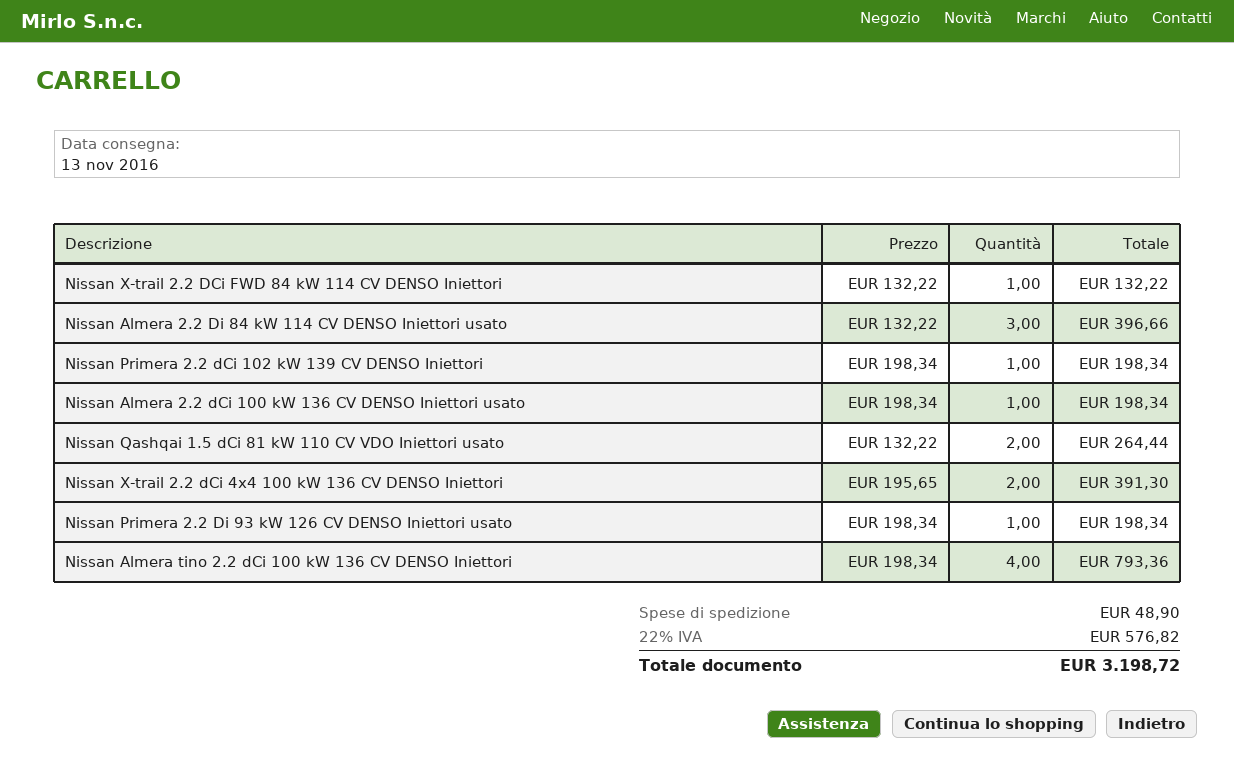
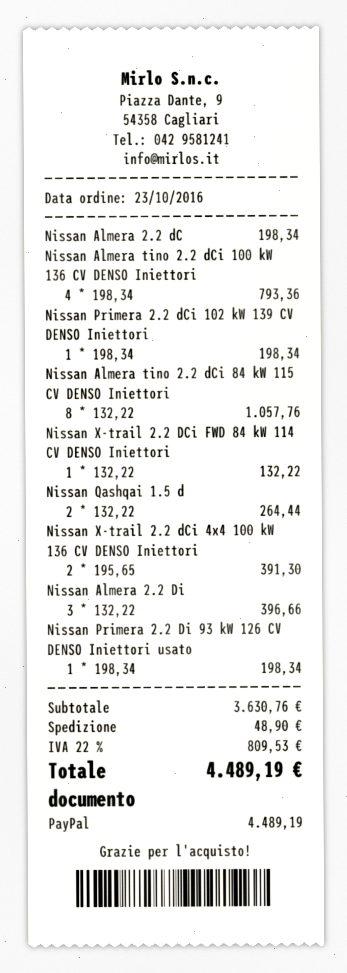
Nissan Almera tino 2.2 dCi 84 kW 115 CV DENSO Iniettori: none -> 8 x 132.22 = 1057.76
tax: 22% = 576.82 -> 22% = 809.53
total: 3198.72 -> 4489.19

